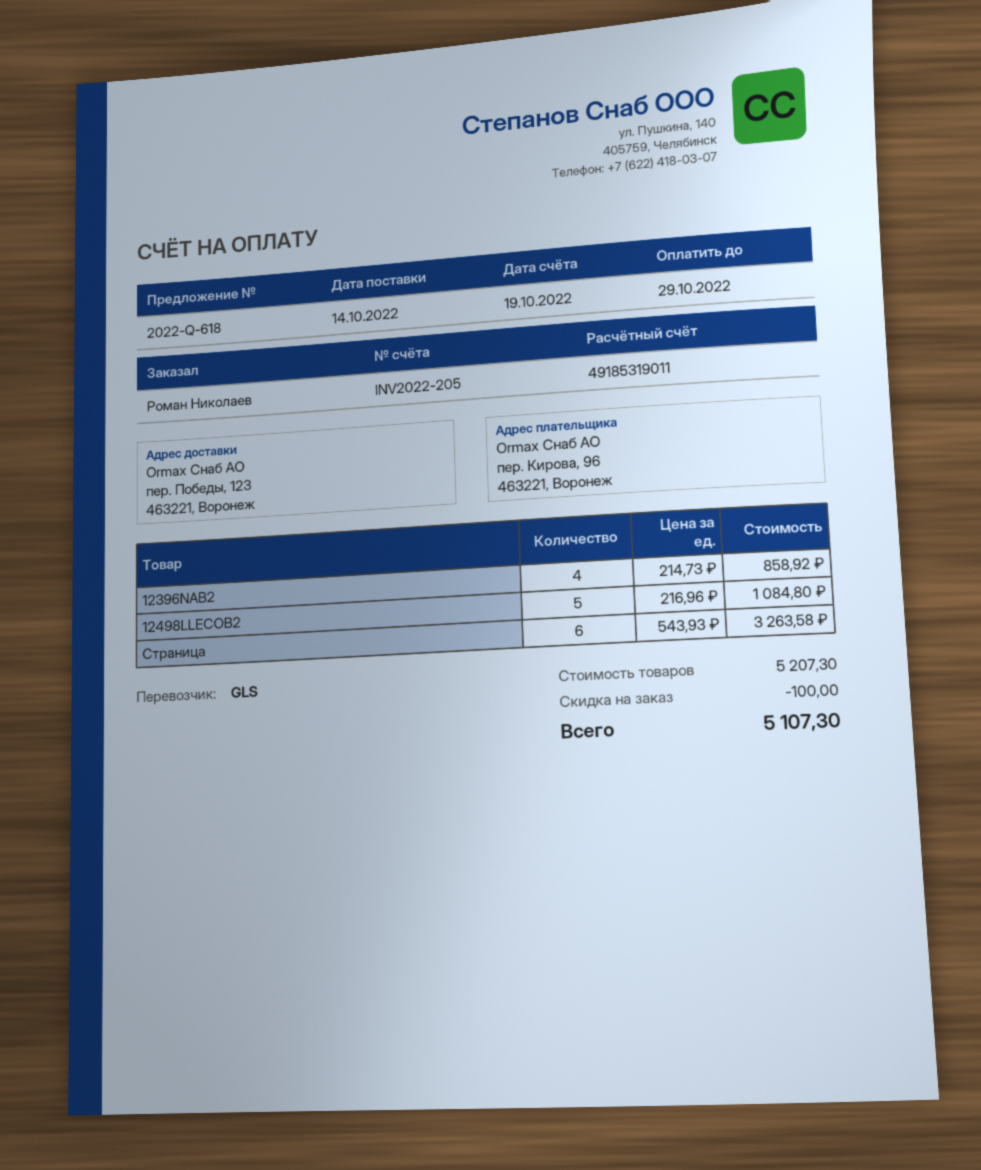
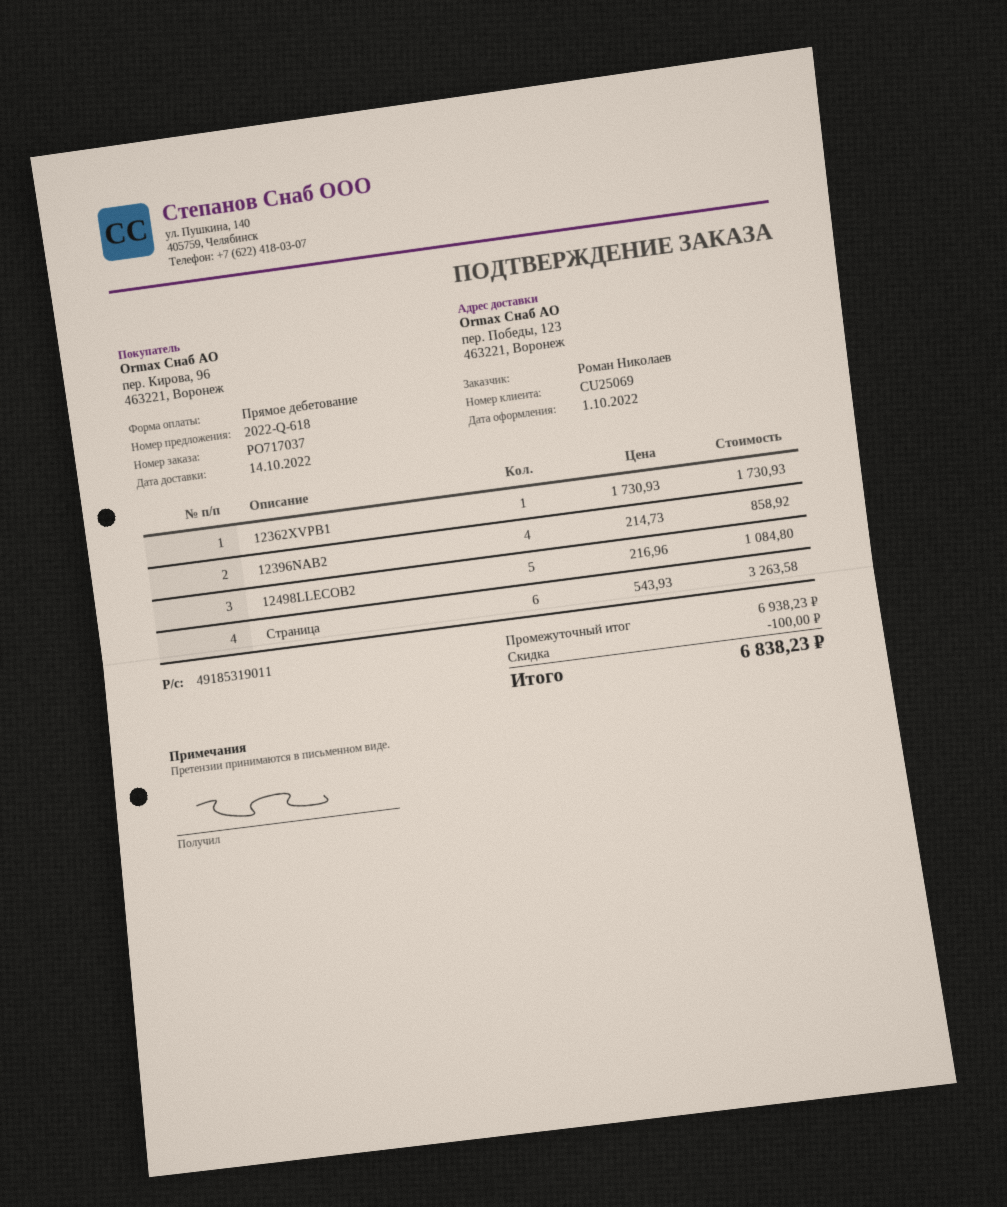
12362XVPB1: none -> 1 x 1730.93 = 1730.93
subtotal: 5207.30 -> 6938.23
total: 5107.30 -> 6838.23

